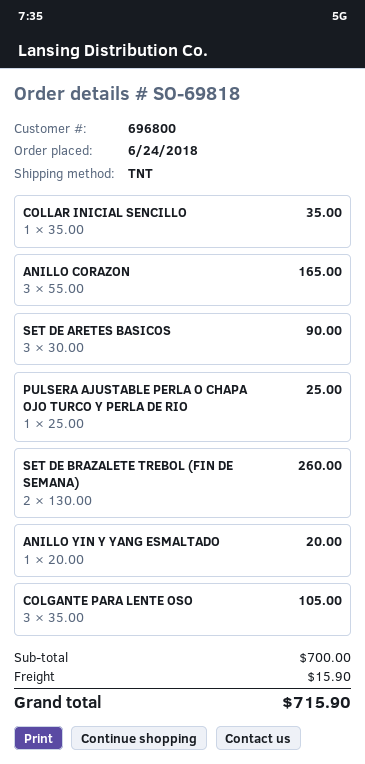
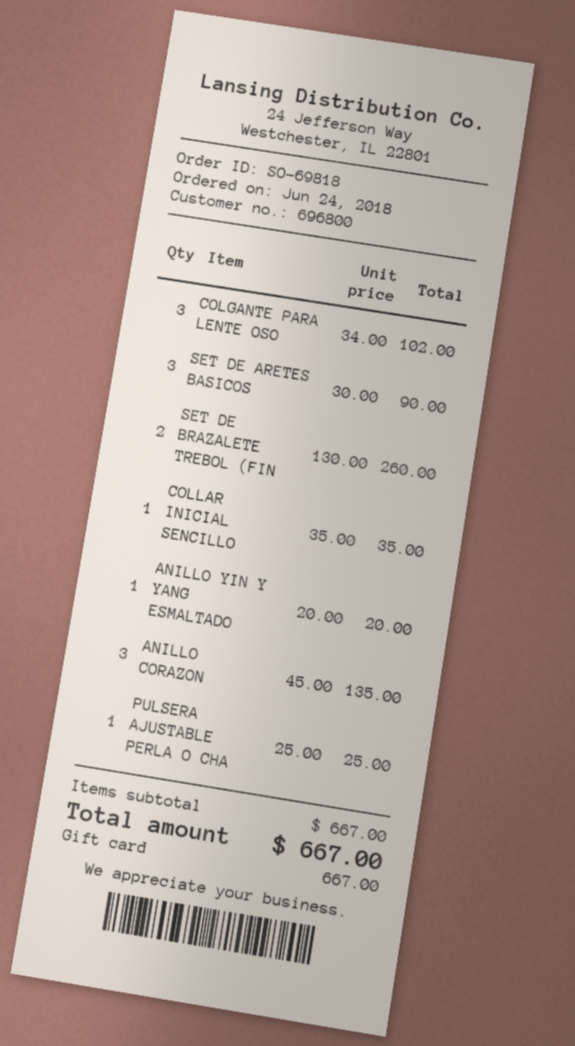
ANILLO CORAZON: 3 x 55.00 = 165.00 -> 3 x 45.00 = 135.00
COLGANTE PARA LENTE OSO: 3 x 35.00 = 105.00 -> 3 x 34.00 = 102.00
subtotal: 700.00 -> 667.00
shipping: 15.90 -> none
total: 715.90 -> 667.00

